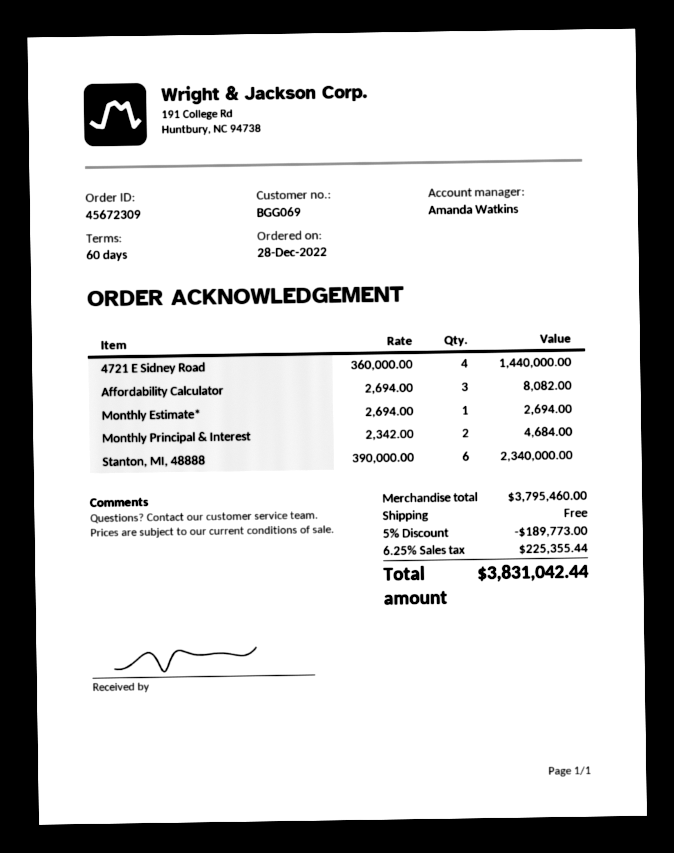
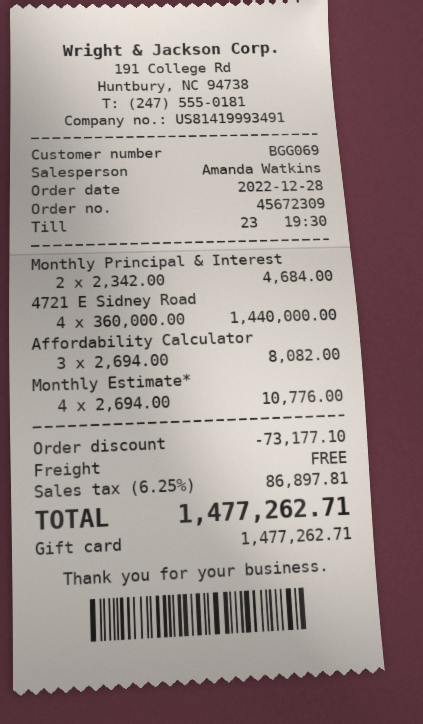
Monthly Estimate*: 1 x 2694.00 = 2694.00 -> 4 x 2694.00 = 10776.00
Stanton, MI, 48888: 6 x 390000.00 = 2340000.00 -> none
discount: 189773.00 -> 73177.10
tax: 6.25% = 225355.44 -> 6.25% = 86897.81
total: 3831042.44 -> 1477262.71

